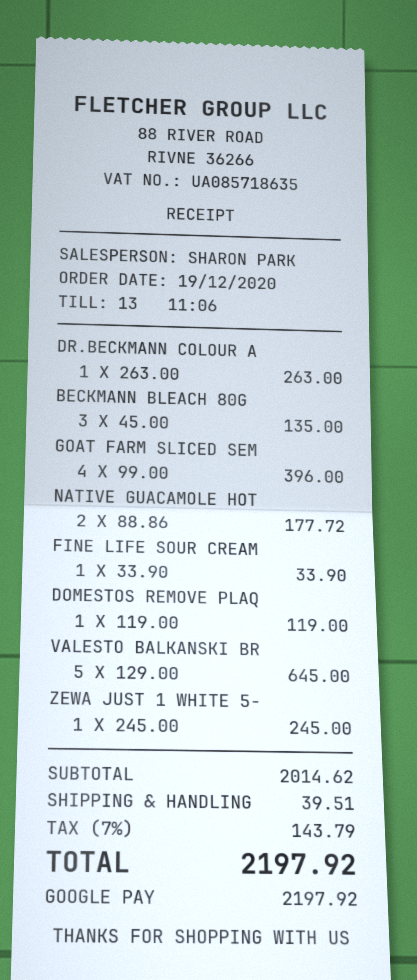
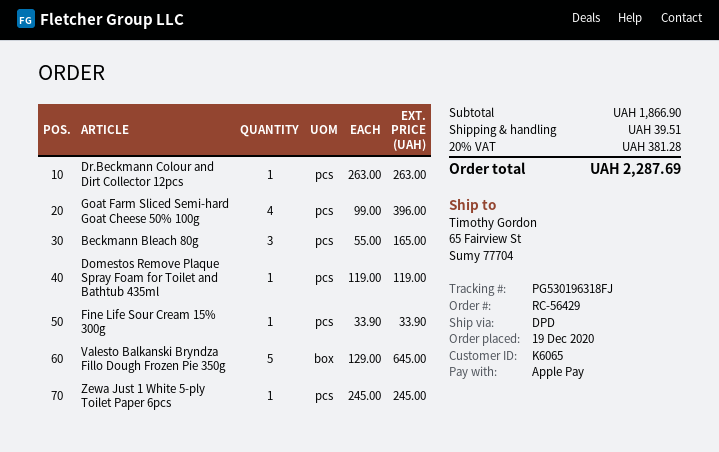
payment method: Google Pay -> Apple Pay
BECKMANN BLEACH 80G: 3 x 45.00 = 135.00 -> 3 x 55.00 = 165.00
NATIVE GUACAMOLE HOT: 2 x 88.86 = 177.72 -> none
subtotal: 2014.62 -> 1866.90
tax: 7% = 143.79 -> 20% = 381.28
total: 2197.92 -> 2287.69

